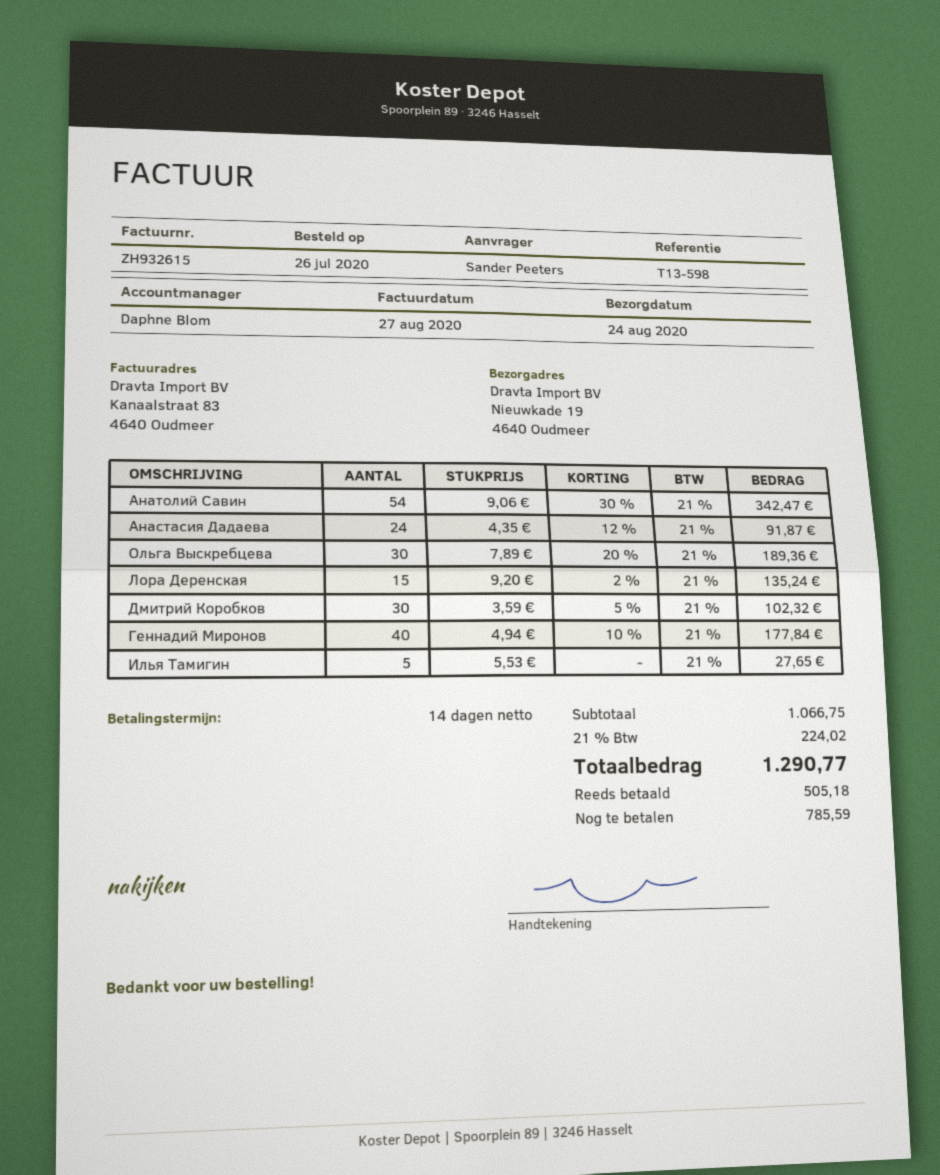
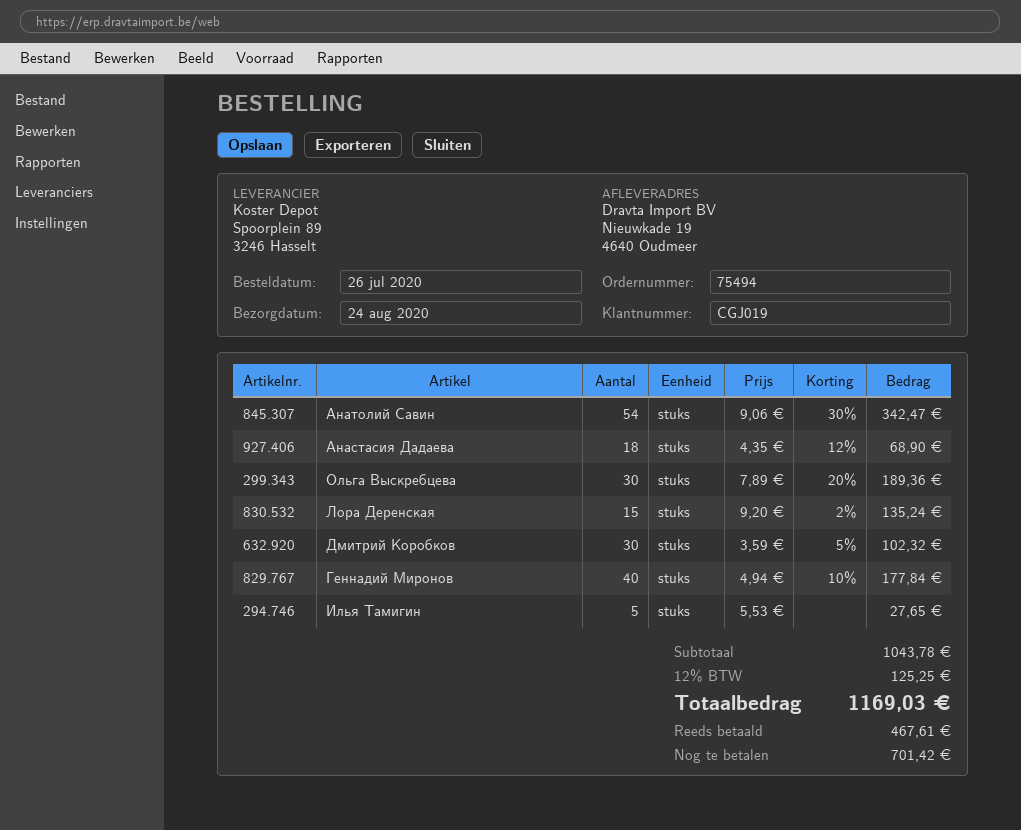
Анастасия Дадаева: 24 x 4.35 - 12% = 91.87 -> 18 x 4.35 - 12% = 68.90
subtotal: 1066.75 -> 1043.78
tax: 21% = 224.02 -> 12% = 125.25
total: 1290.77 -> 1169.03
deposit: 505.18 -> 467.61
balance: 785.59 -> 701.42

